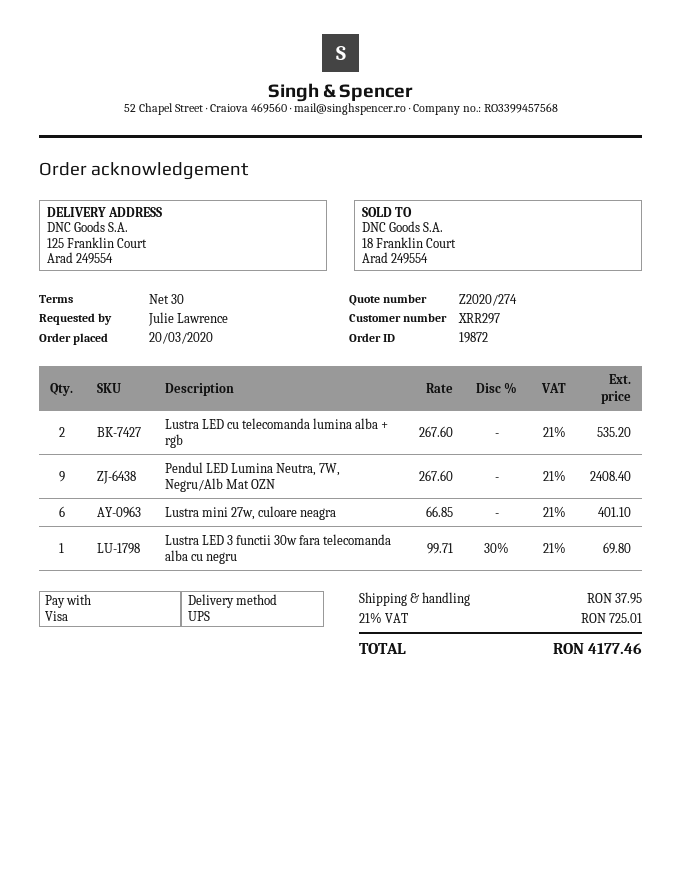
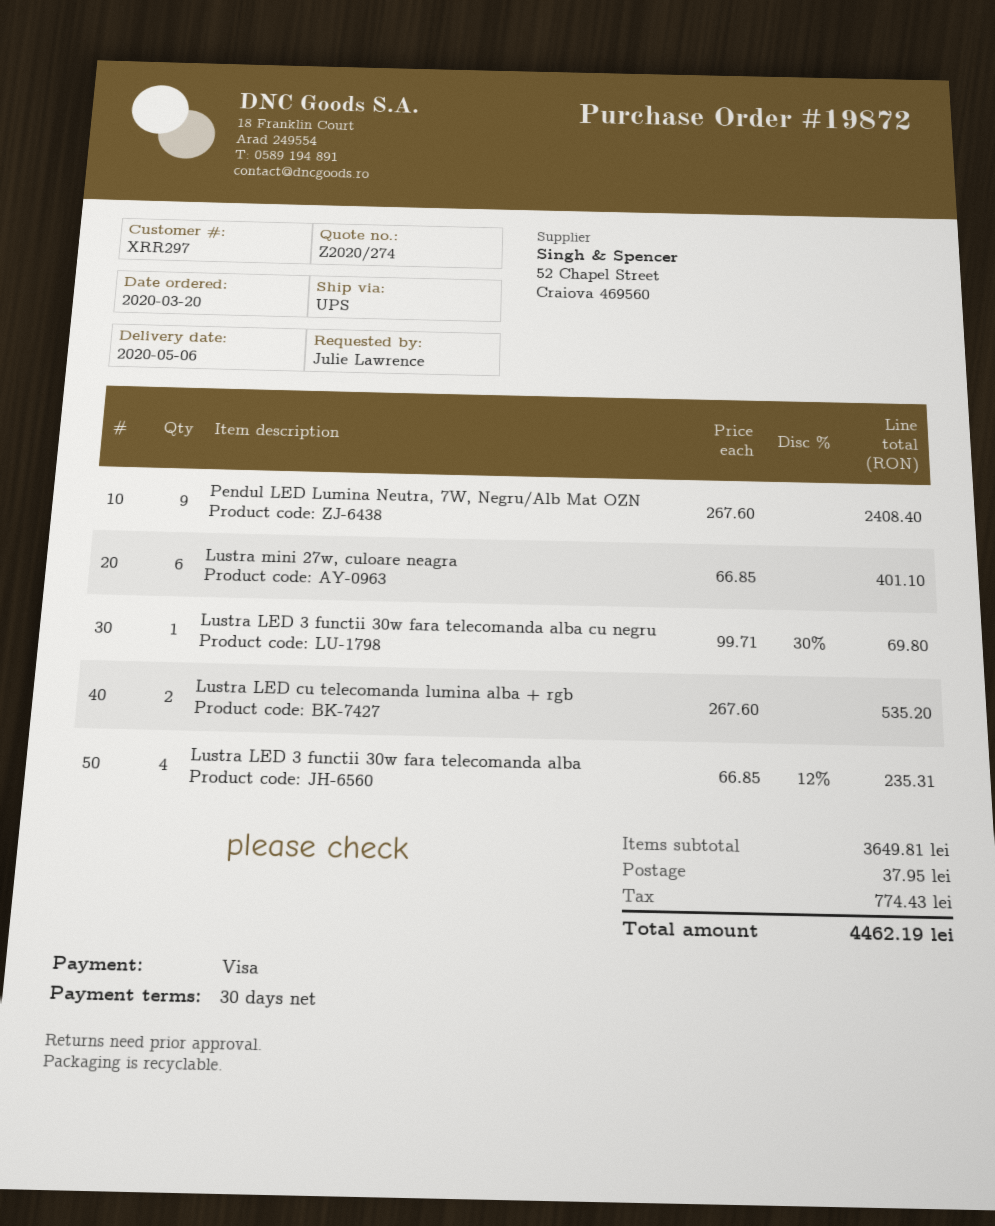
Lustra LED 3 functii 30w fara telecomanda alba: none -> 4 x 66.85 - 12% = 235.31
tax: 725.01 -> 774.43
total: 4177.46 -> 4462.19

